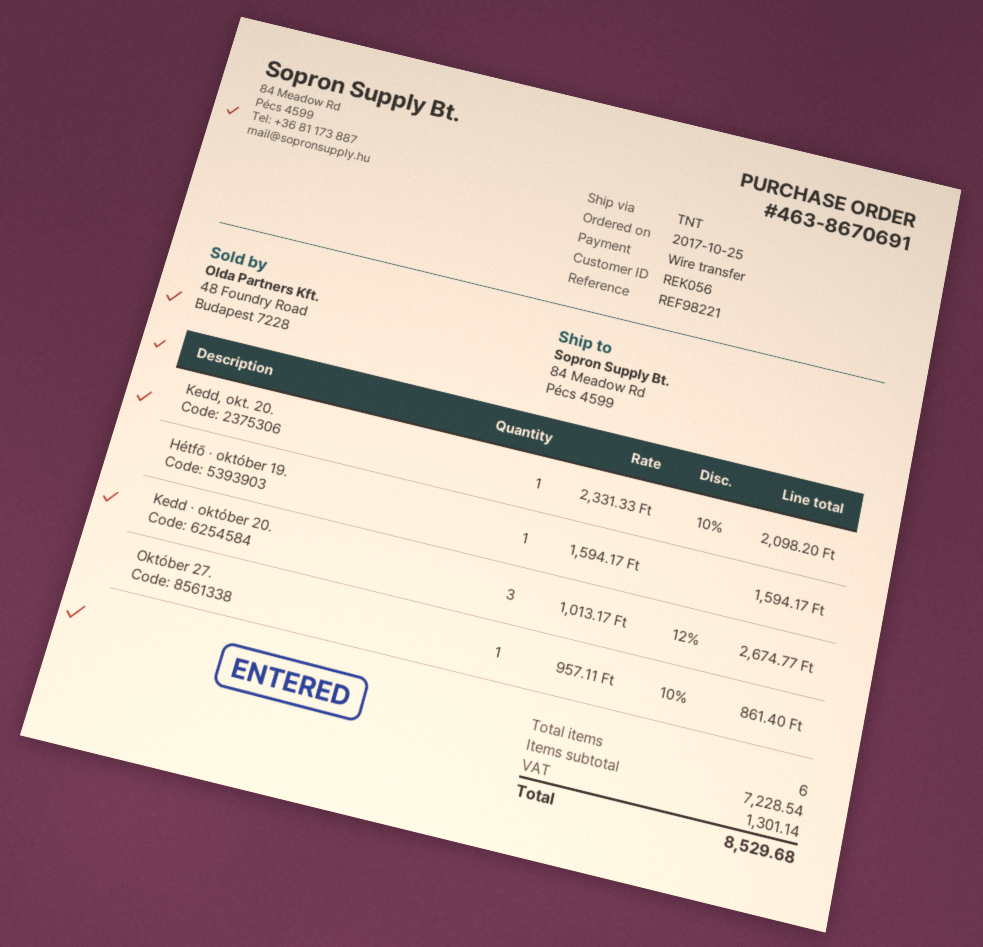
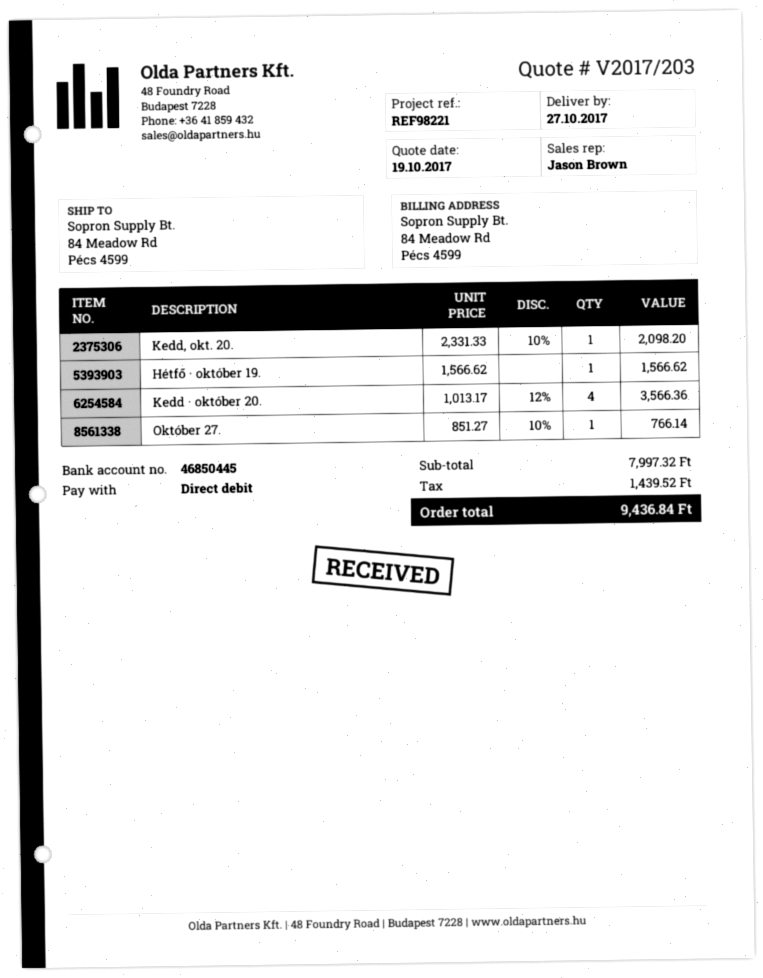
payment method: bank transfer -> direct debit
Hétfő · október 19.: 1 x 1594.17 = 1594.17 -> 1 x 1566.62 = 1566.62
Kedd · október 20.: 3 x 1013.17 - 12% = 2674.77 -> 4 x 1013.17 - 12% = 3566.36
Október 27.: 1 x 957.11 - 10% = 861.40 -> 1 x 851.27 - 10% = 766.14
subtotal: 7228.54 -> 7997.32
tax: 1301.14 -> 1439.52
total: 8529.68 -> 9436.84

